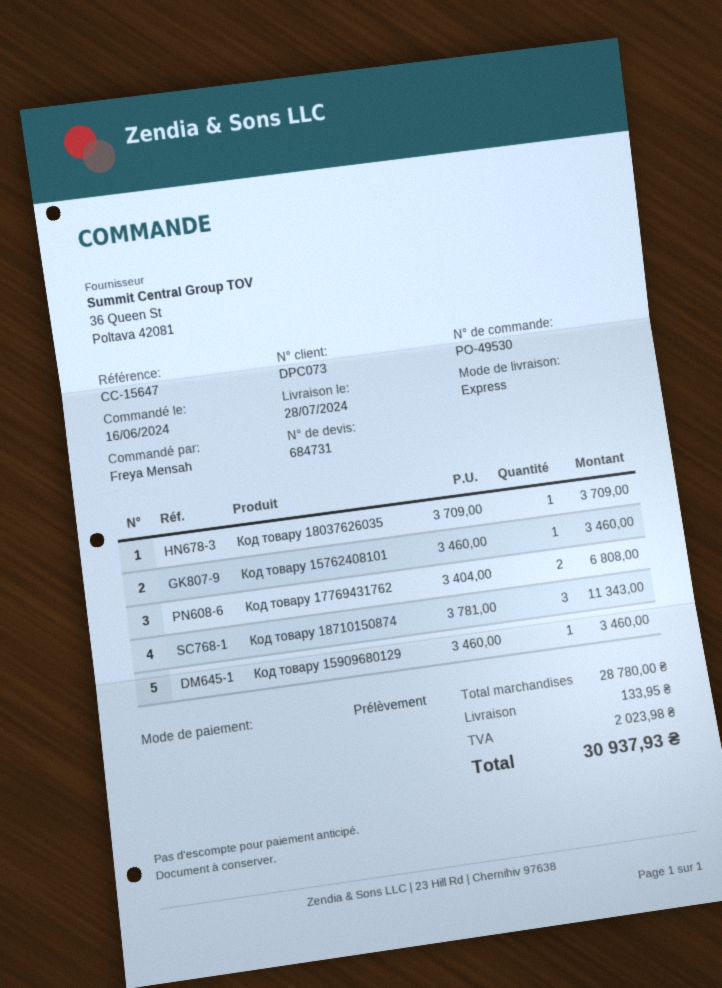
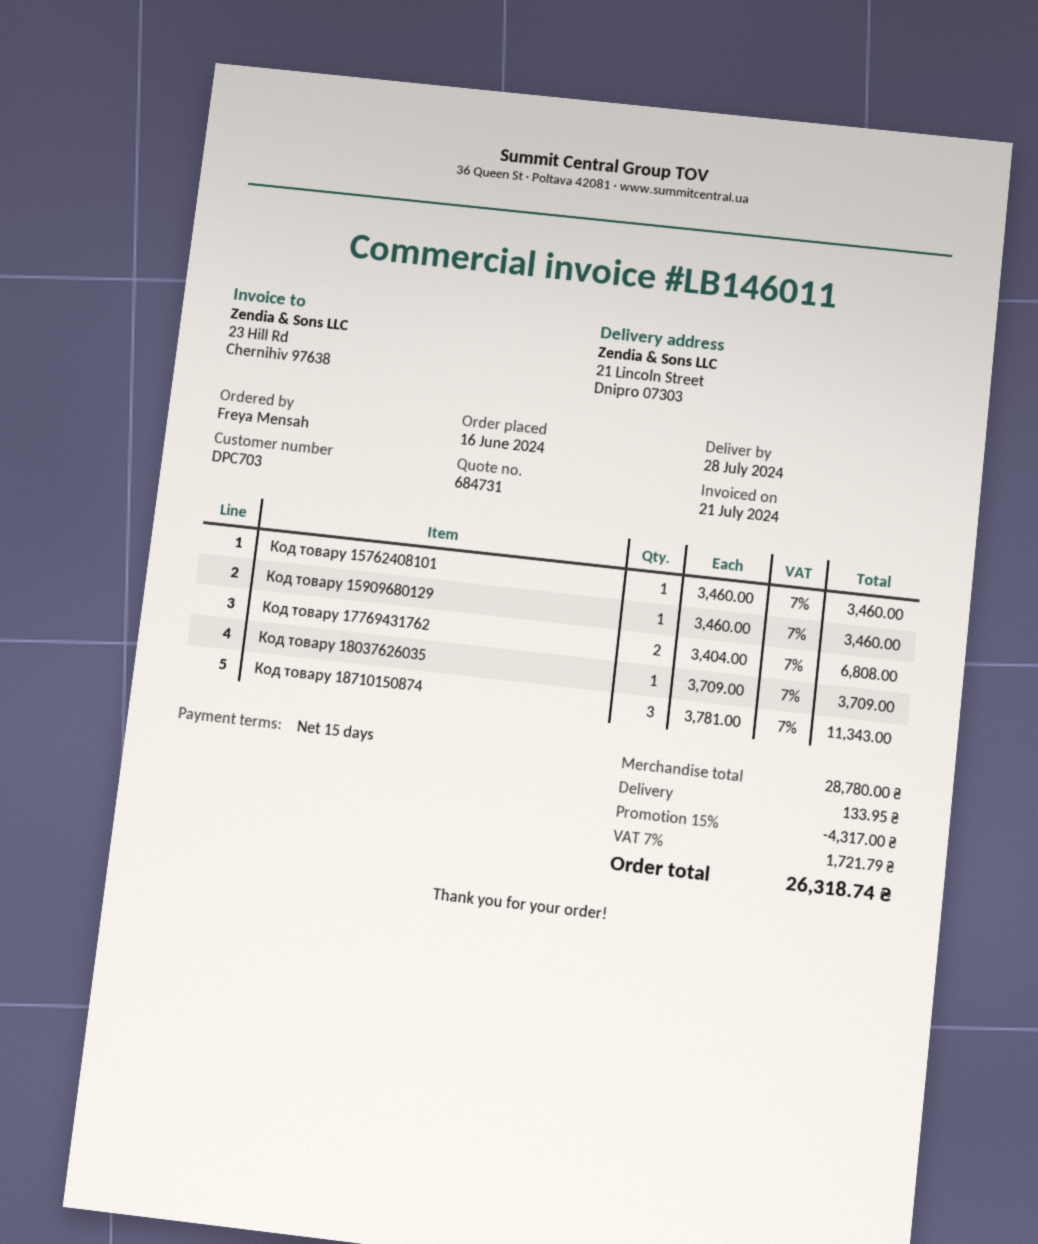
customer number: DPC073 -> DPC703
discount: none -> 15% = 4317.00
tax: 2023.98 -> 1721.79
total: 30937.93 -> 26318.74

